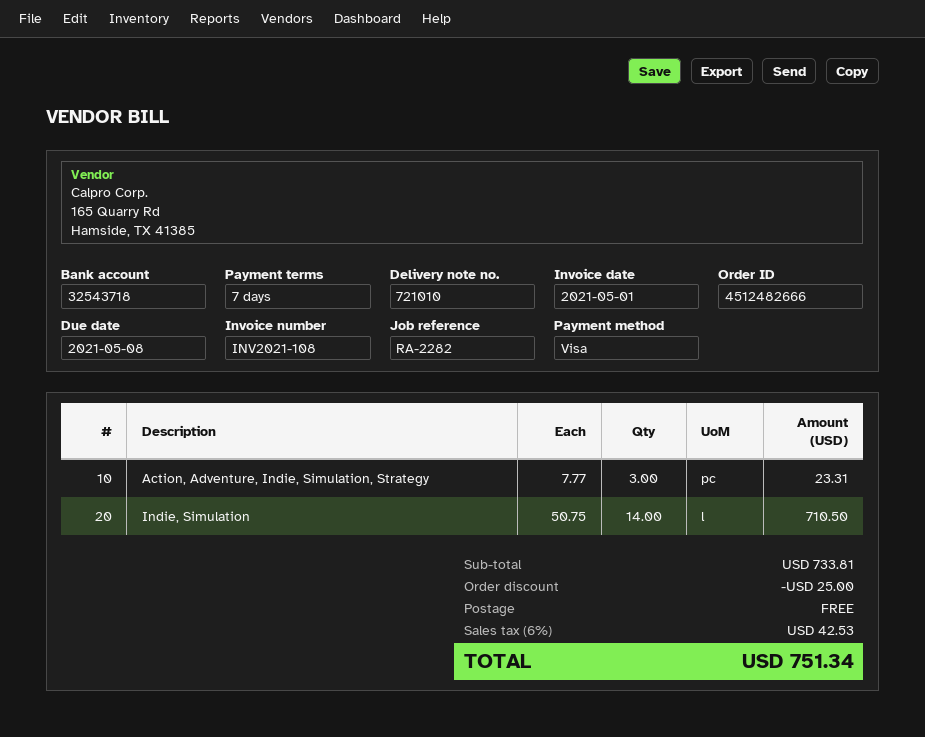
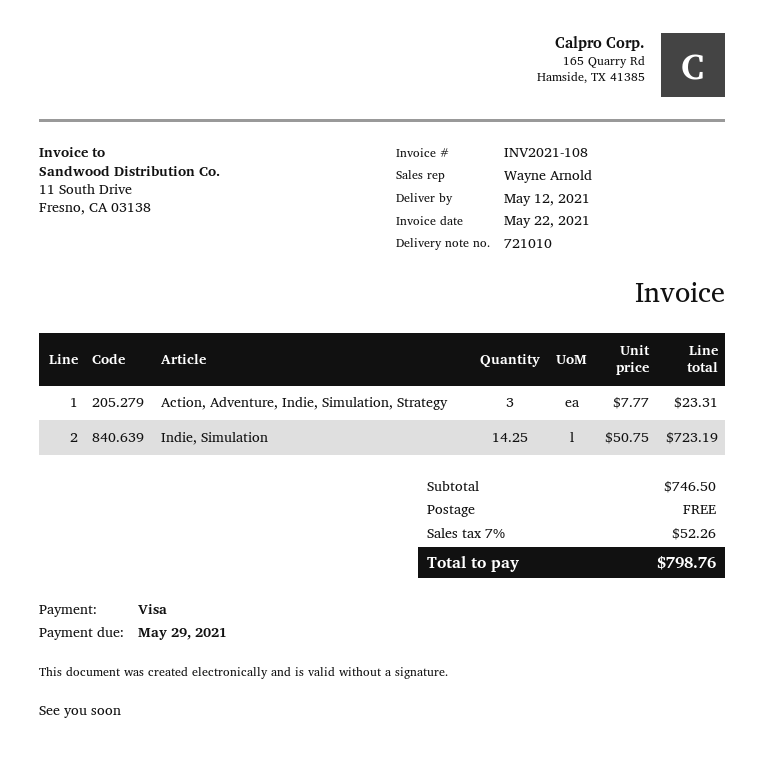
invoice date: 2021-05-01 -> 2021-05-22
due date: 2021-05-08 -> 2021-05-29
Indie, Simulation: 14 x 50.75 = 710.50 -> 14.25 x 50.75 = 723.19
subtotal: 733.81 -> 746.50
discount: 25.00 -> none
tax: 6% = 42.53 -> 7% = 52.26
total: 751.34 -> 798.76

